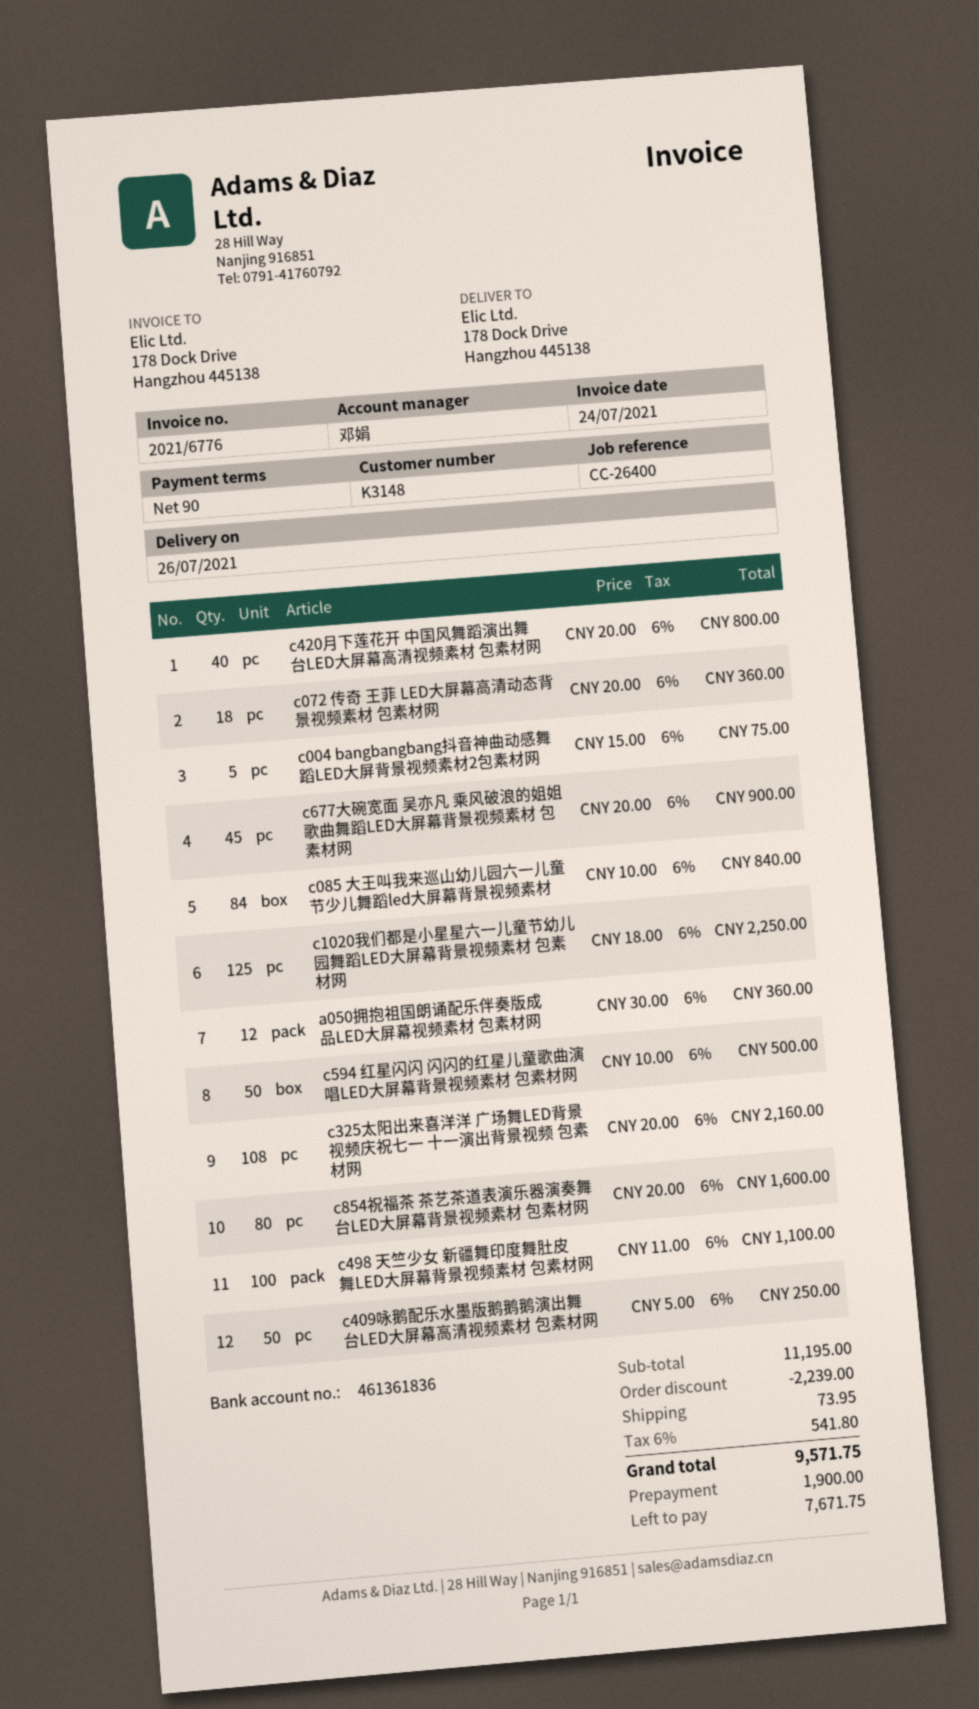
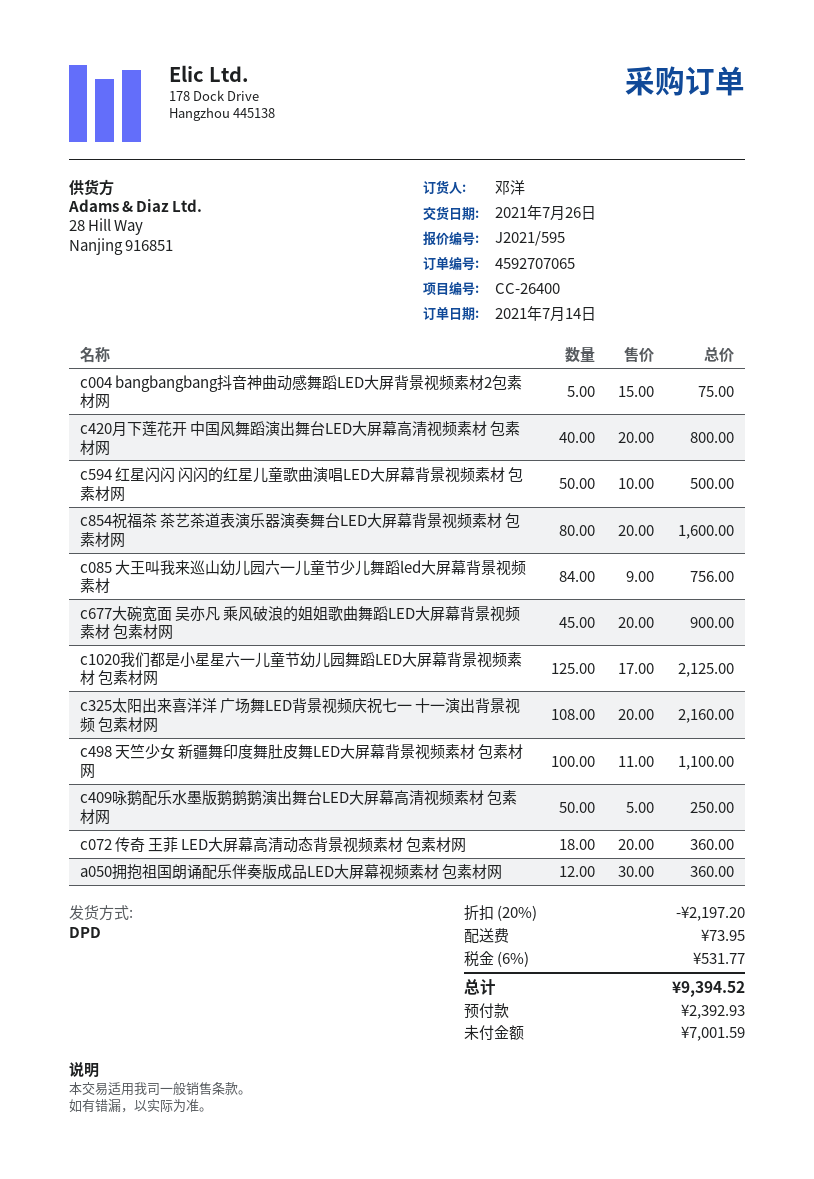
c085 大王叫我来巡山幼儿园六一儿童节少儿舞蹈led大屏幕背景视频素材: 84 x 10.00 = 840.00 -> 84 x 9.00 = 756.00
c1020我们都是小星星六一儿童节幼儿园舞蹈LED大屏幕背景视频素材 包素材网: 125 x 18.00 = 2250.00 -> 125 x 17.00 = 2125.00
discount: 2239.00 -> 2197.20
tax: 6% = 541.80 -> 6% = 531.77
total: 9571.75 -> 9394.52
deposit: 1900.00 -> 2392.93
balance: 7671.75 -> 7001.59

